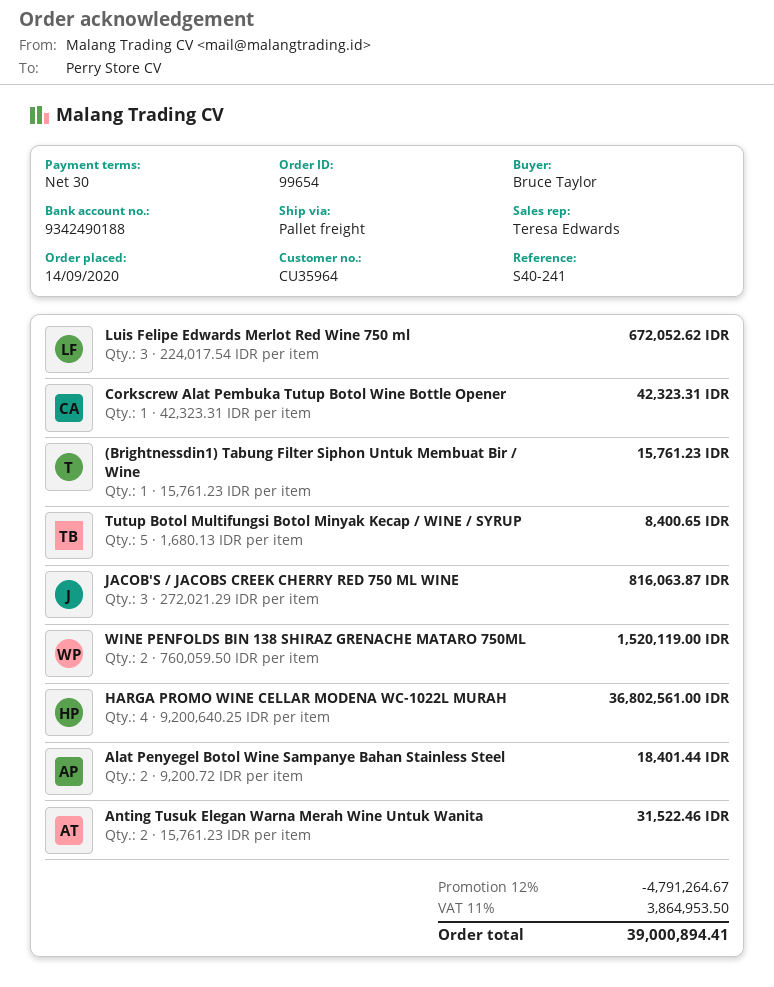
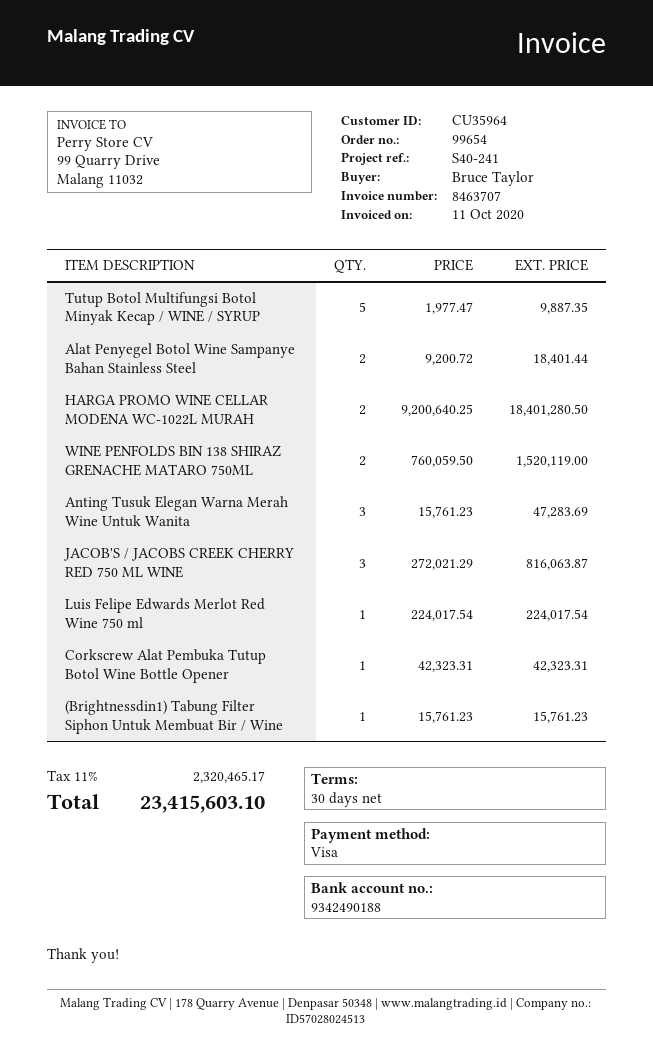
Luis Felipe Edwards Merlot Red Wine 750 ml: 3 x 224017.54 = 672052.62 -> 1 x 224017.54 = 224017.54
Tutup Botol Multifungsi Botol Minyak Kecap / WINE / SYRUP: 5 x 1680.13 = 8400.65 -> 5 x 1977.47 = 9887.35
HARGA PROMO WINE CELLAR MODENA WC-1022L MURAH: 4 x 9200640.25 = 36802561.00 -> 2 x 9200640.25 = 18401280.50
Anting Tusuk Elegan Warna Merah Wine Untuk Wanita: 2 x 15761.23 = 31522.46 -> 3 x 15761.23 = 47283.69
discount: 12% = 4791264.67 -> none
tax: 11% = 3864953.50 -> 11% = 2320465.17
total: 39000894.41 -> 23415603.10

